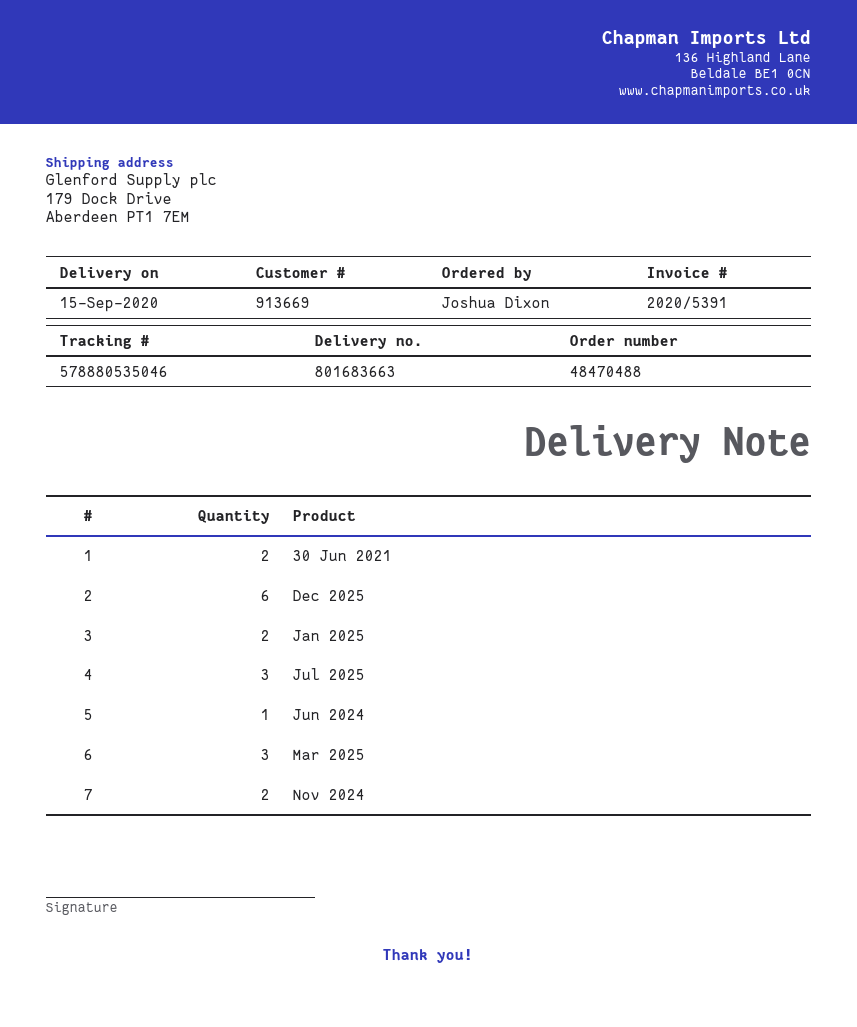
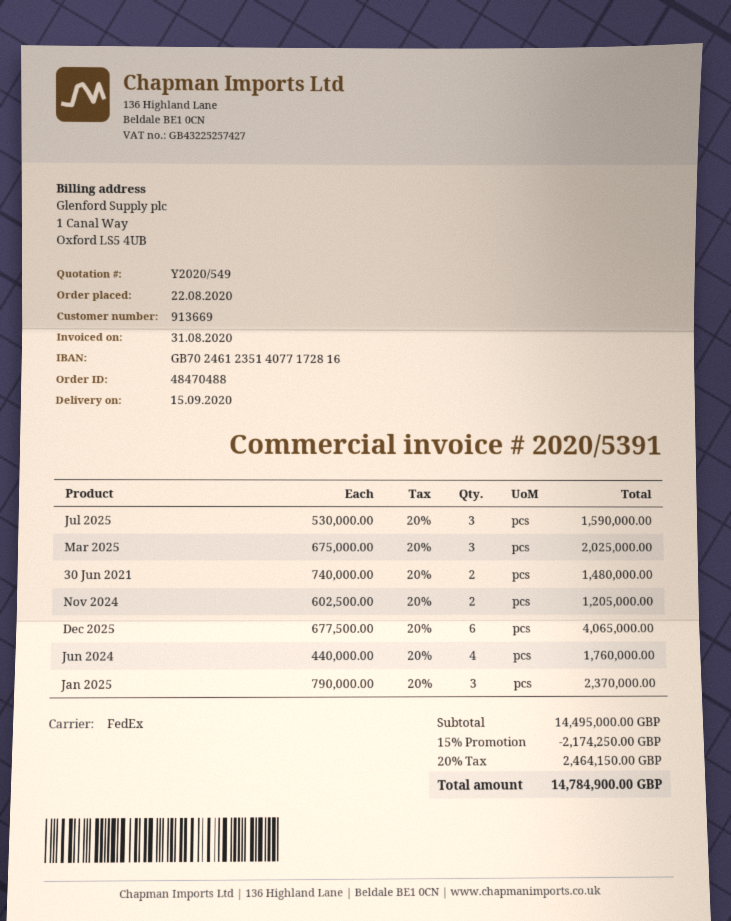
Jan 2025: 2 -> 3
Jun 2024: 1 -> 4

